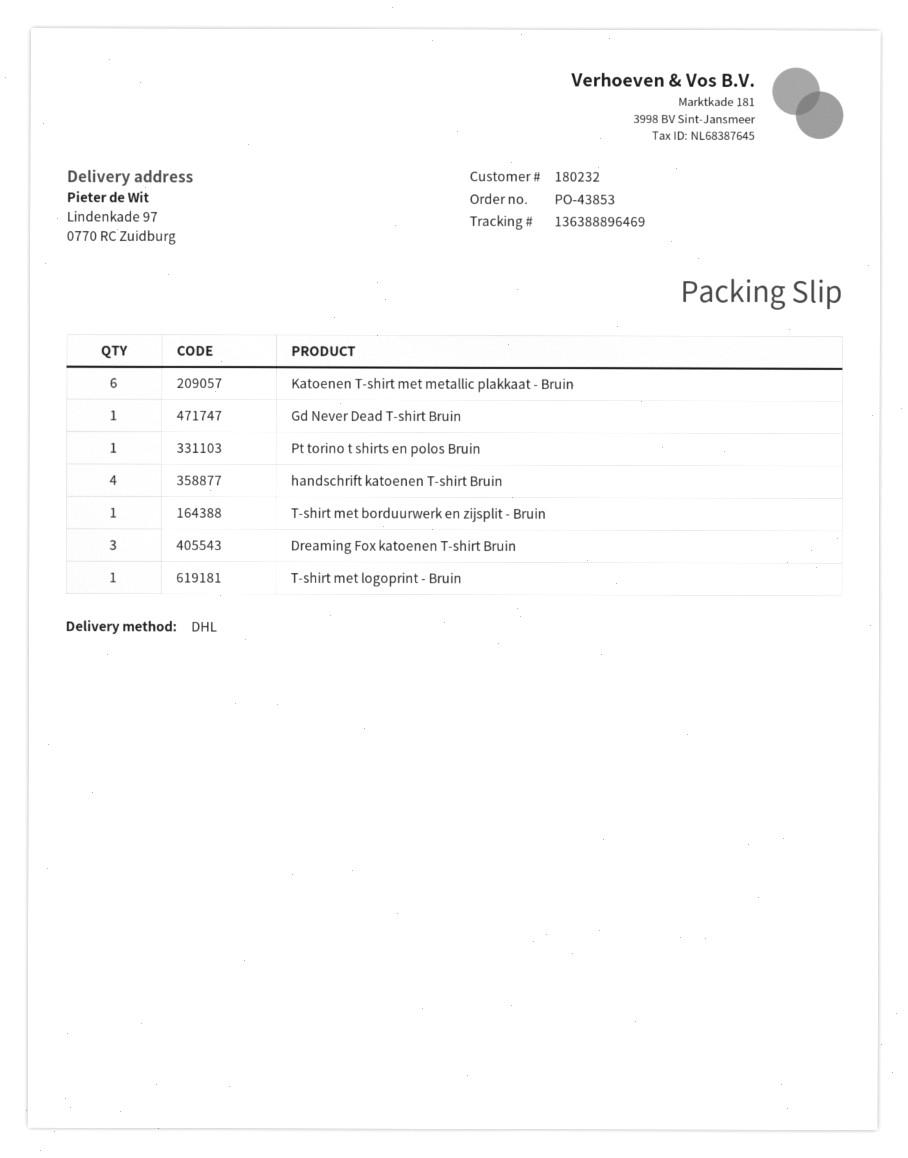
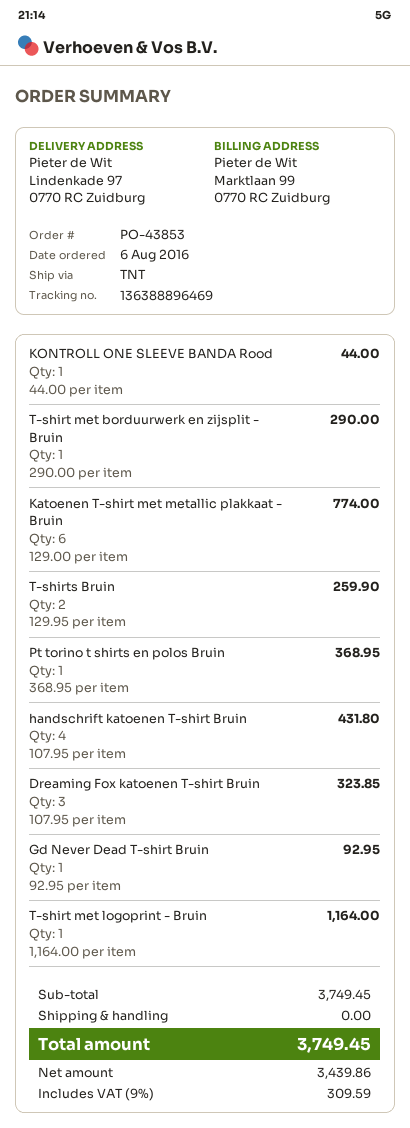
shipping method: DHL -> TNT
KONTROLL ONE SLEEVE BANDA Rood: none -> 1
T-shirts Bruin: none -> 2

